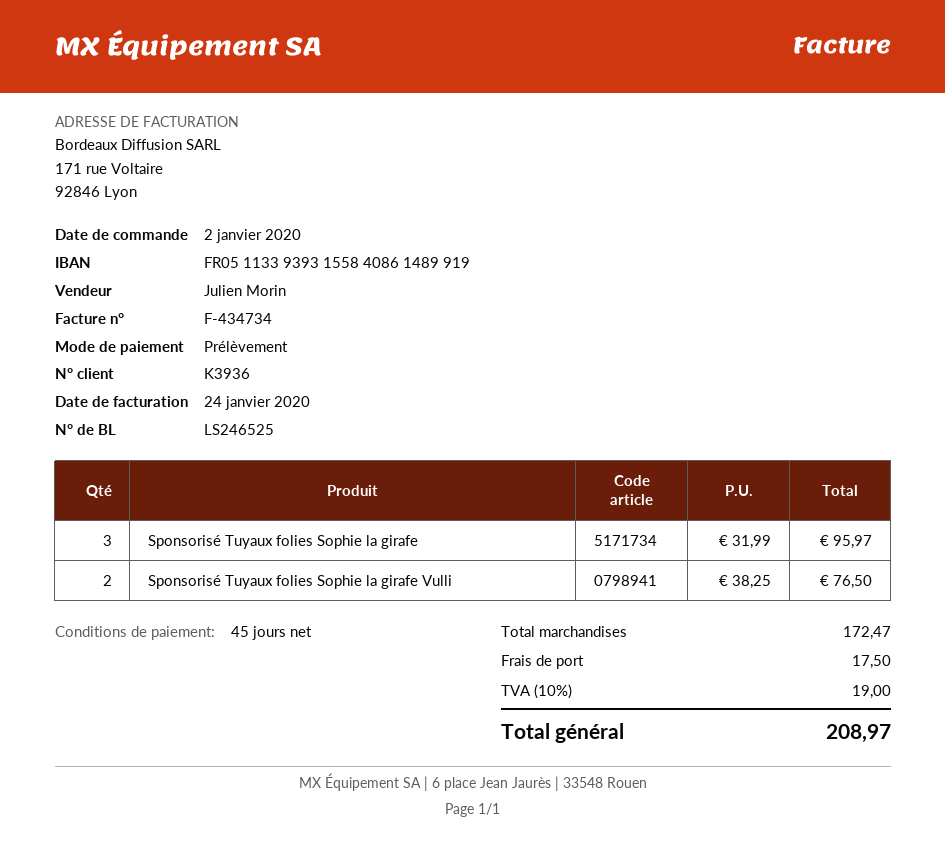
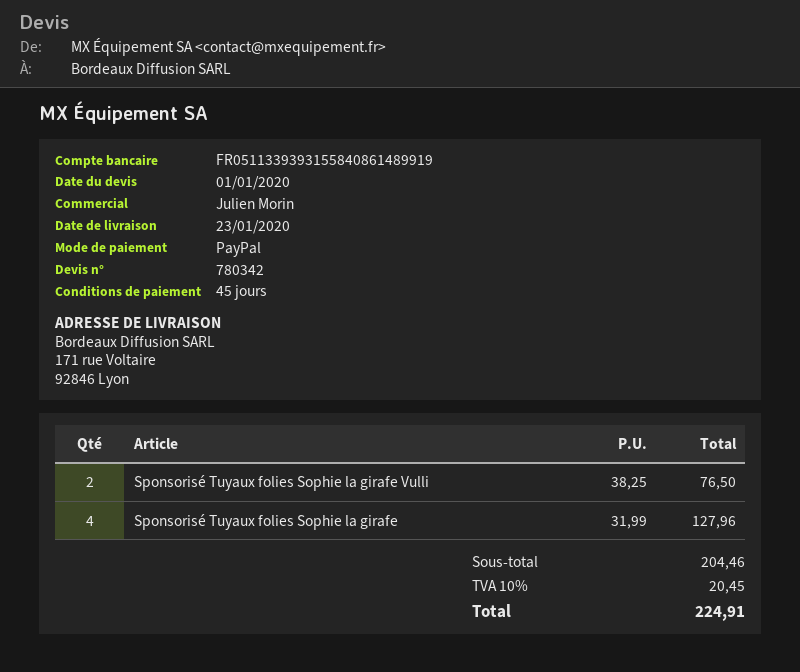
payment method: direct debit -> PayPal
Sponsorisé Tuyaux folies Sophie la girafe: 3 x 31.99 = 95.97 -> 4 x 31.99 = 127.96
subtotal: 172.47 -> 204.46
shipping: 17.50 -> none
tax: 10% = 19.00 -> 10% = 20.45
total: 208.97 -> 224.91

